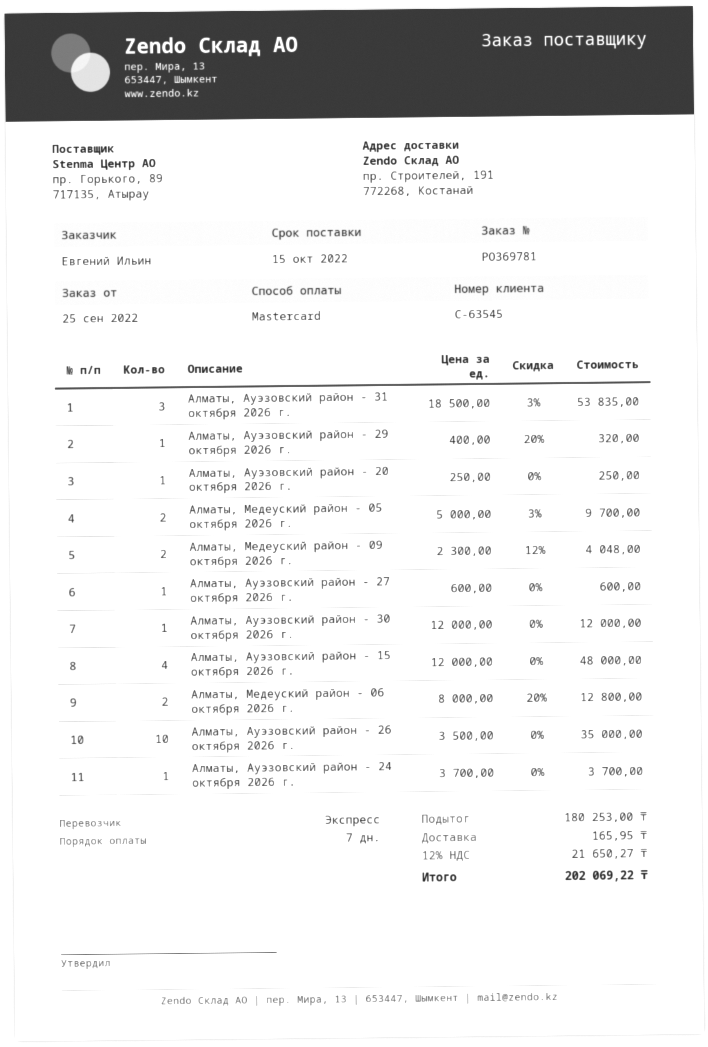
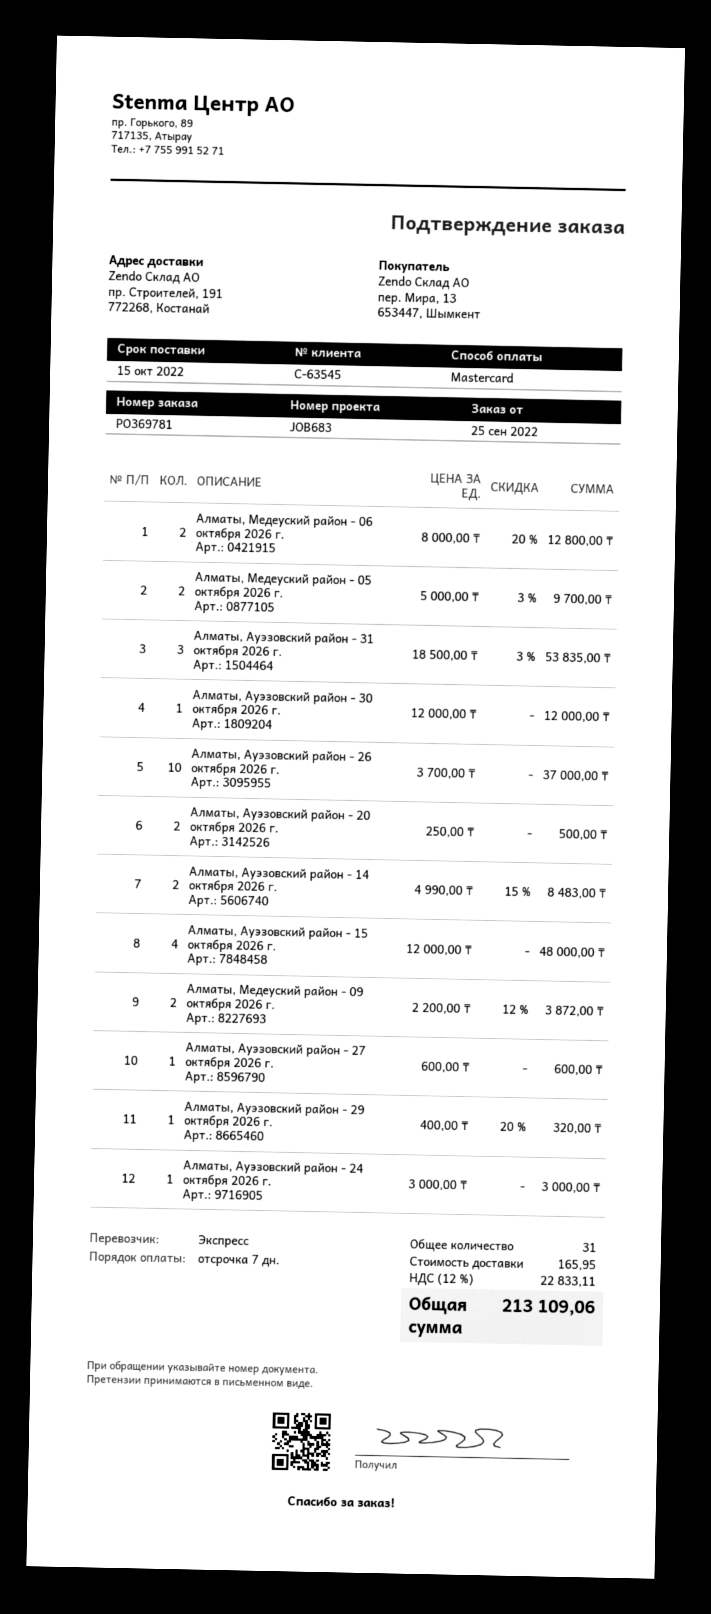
Алматы, Ауэзовский район - 20 октября 2026 г.: 1 x 250.00 = 250.00 -> 2 x 250.00 = 500.00
Алматы, Медеуский район - 09 октября 2026 г.: 2 x 2300.00 - 12% = 4048.00 -> 2 x 2200.00 - 12% = 3872.00
Алматы, Ауэзовский район - 26 октября 2026 г.: 10 x 3500.00 = 35000.00 -> 10 x 3700.00 = 37000.00
Алматы, Ауэзовский район - 24 октября 2026 г.: 1 x 3700.00 = 3700.00 -> 1 x 3000.00 = 3000.00
Алматы, Ауэзовский район - 14 октября 2026 г.: none -> 2 x 4990.00 - 15% = 8483.00
tax: 12% = 21650.27 -> 12% = 22833.11
total: 202069.22 -> 213109.06

